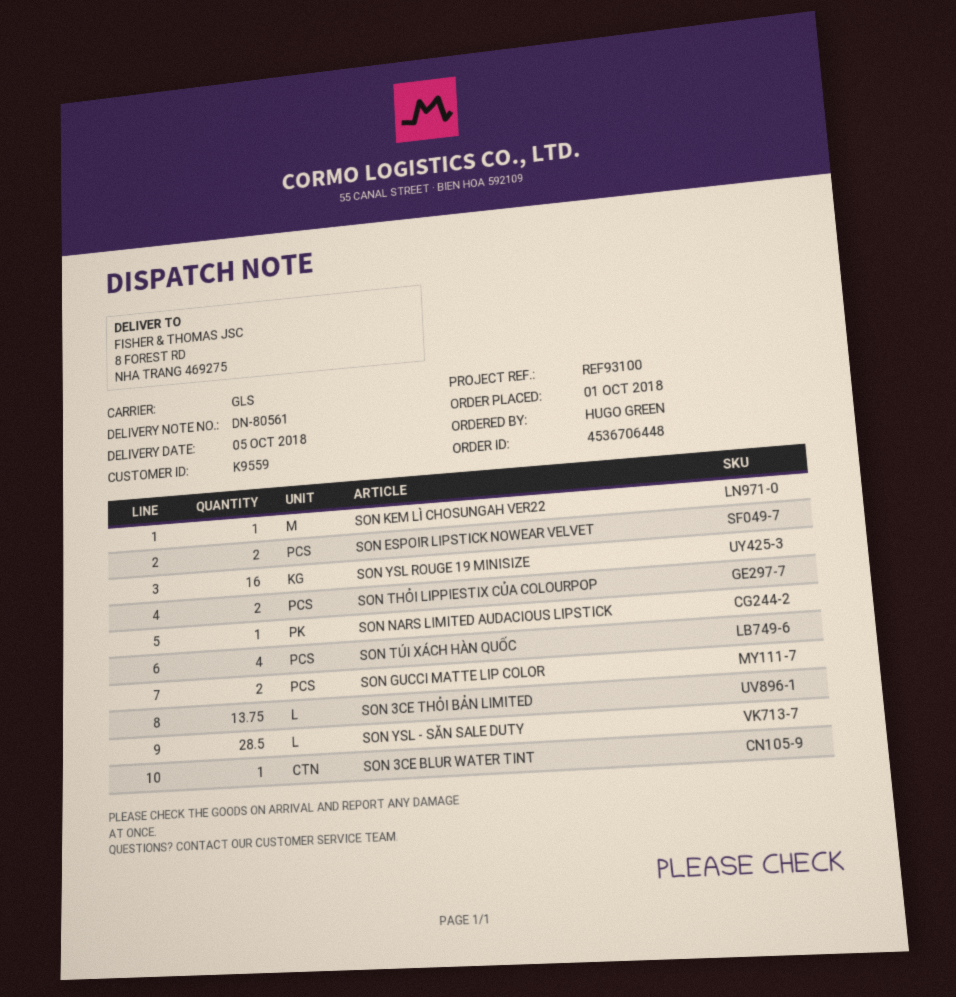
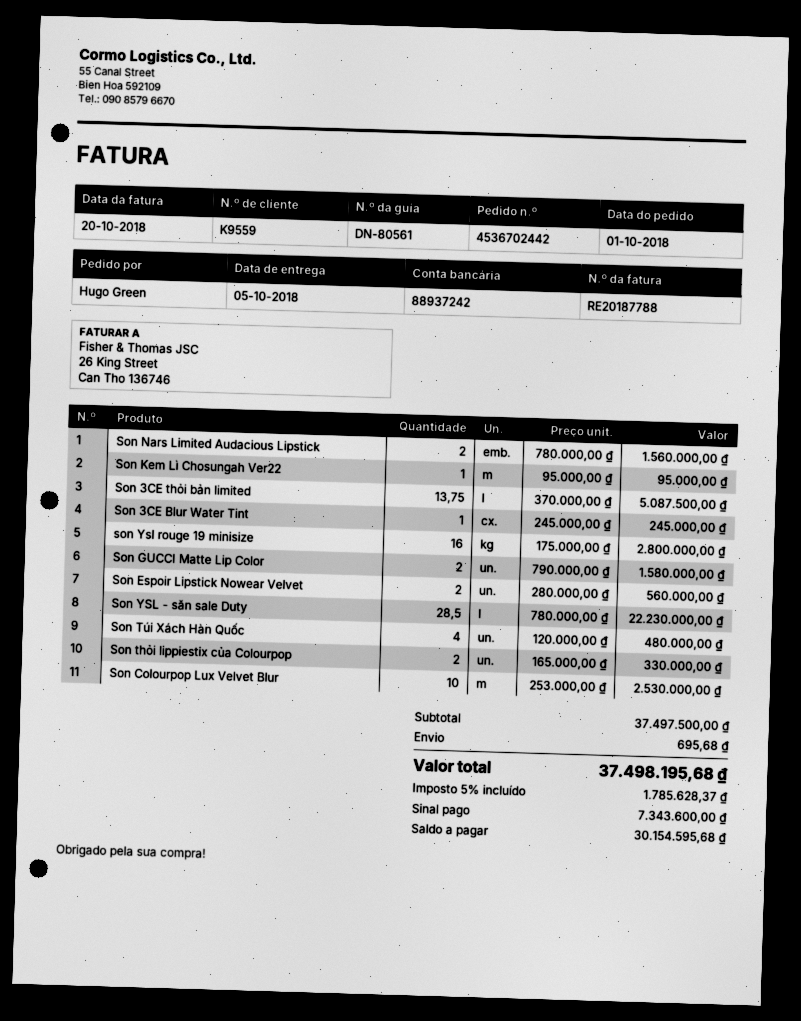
order number: 4536706448 -> 4536702442
SON NARS LIMITED AUDACIOUS LIPSTICK: 1 -> 2
Son Colourpop Lux Velvet Blur: none -> 10

